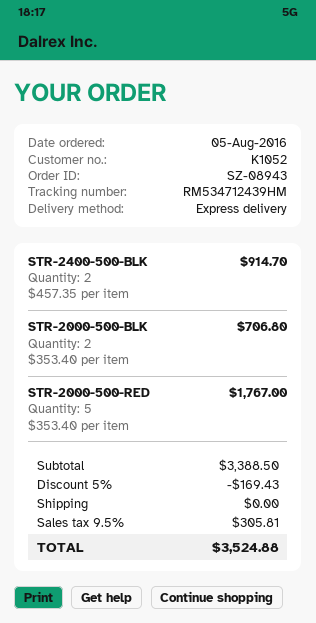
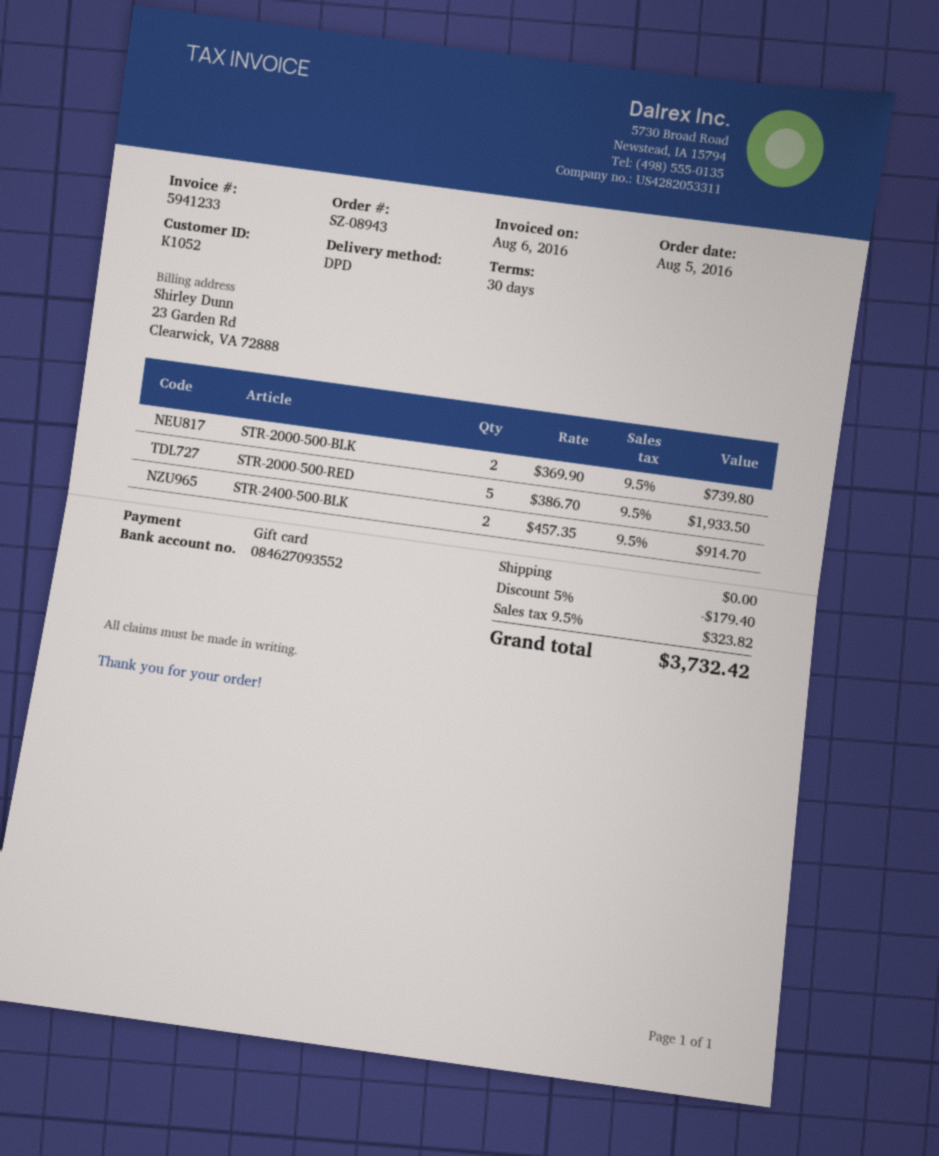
shipping method: express -> DPD
STR-2000-500-BLK: 2 x 353.40 = 706.80 -> 2 x 369.90 = 739.80
STR-2000-500-RED: 5 x 353.40 = 1767.00 -> 5 x 386.70 = 1933.50
discount: 5% = 169.43 -> 5% = 179.40
tax: 9.5% = 305.81 -> 9.5% = 323.82
total: 3524.88 -> 3732.42

